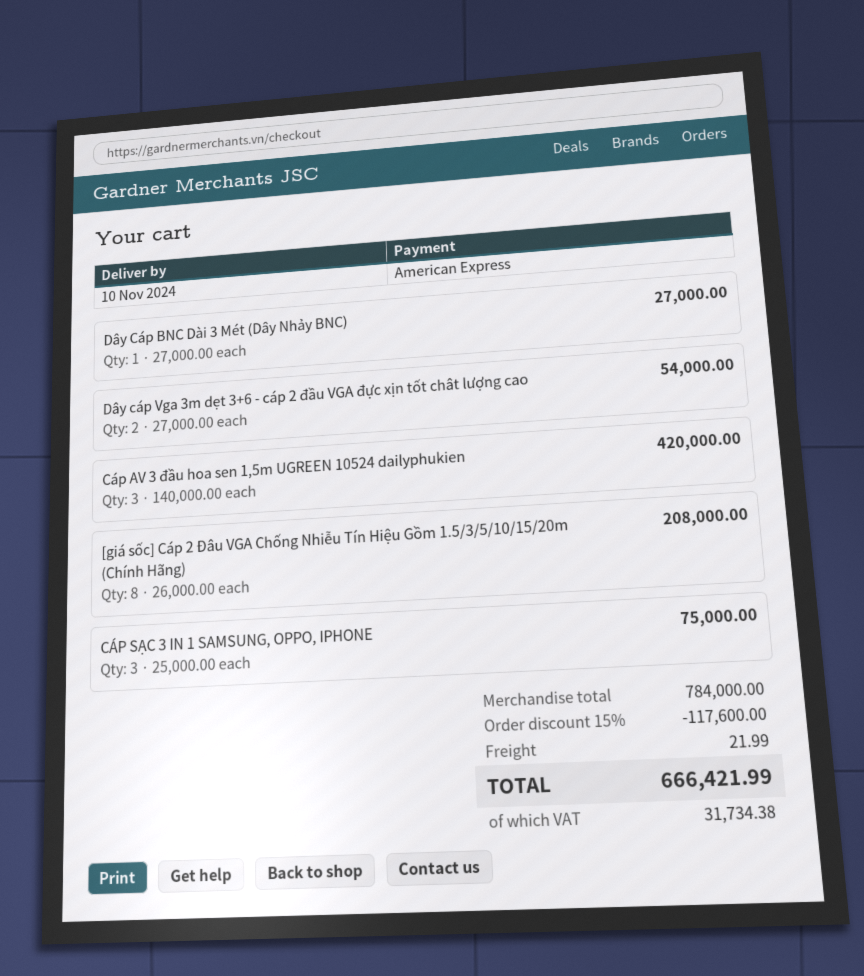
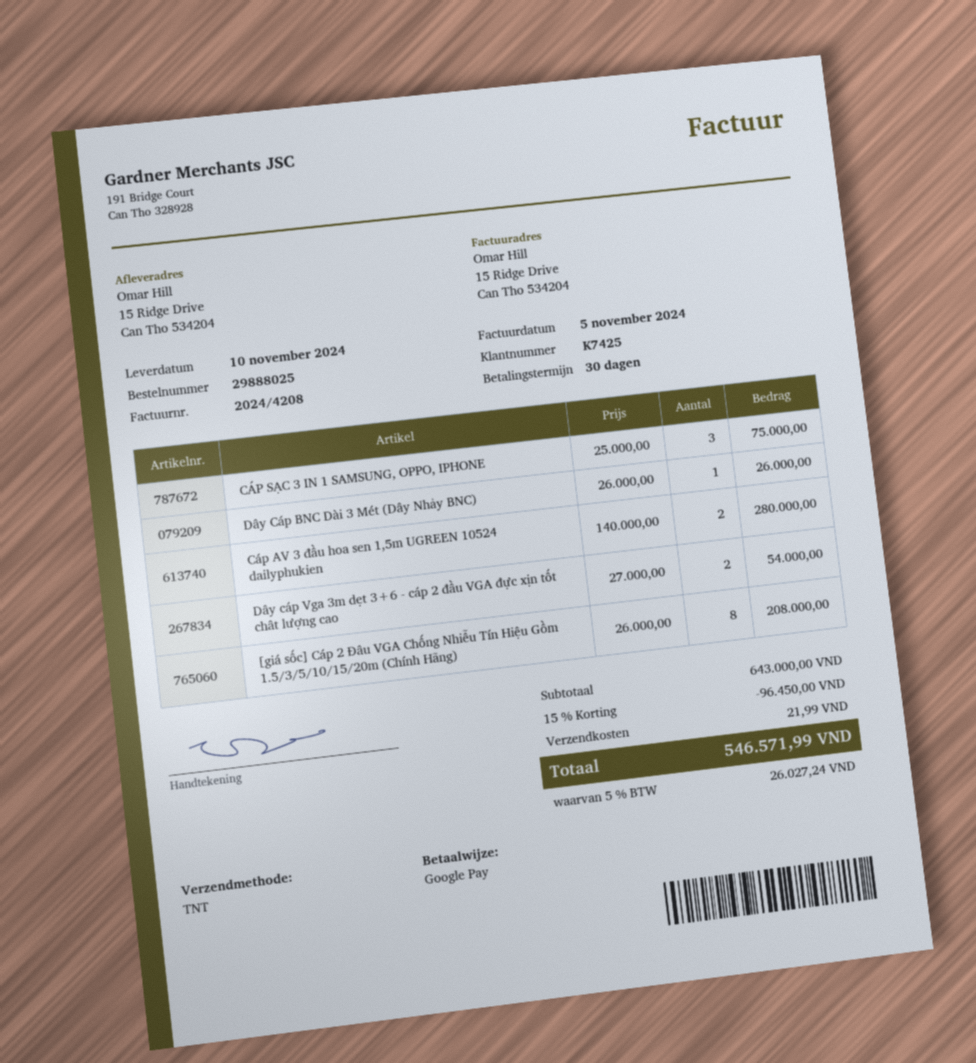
payment method: American Express -> Google Pay
Dây Cáp BNC Dài 3 Mét (Dây Nhảy BNC): 1 x 27000.00 = 27000.00 -> 1 x 26000.00 = 26000.00
Cáp AV 3 đầu hoa sen 1,5m UGREEN 10524 dailyphukien: 3 x 140000.00 = 420000.00 -> 2 x 140000.00 = 280000.00
subtotal: 784000.00 -> 643000.00
discount: 15% = 117600.00 -> 15% = 96450.00
tax: 31734.38 -> 26027.24
total: 666421.99 -> 546571.99

